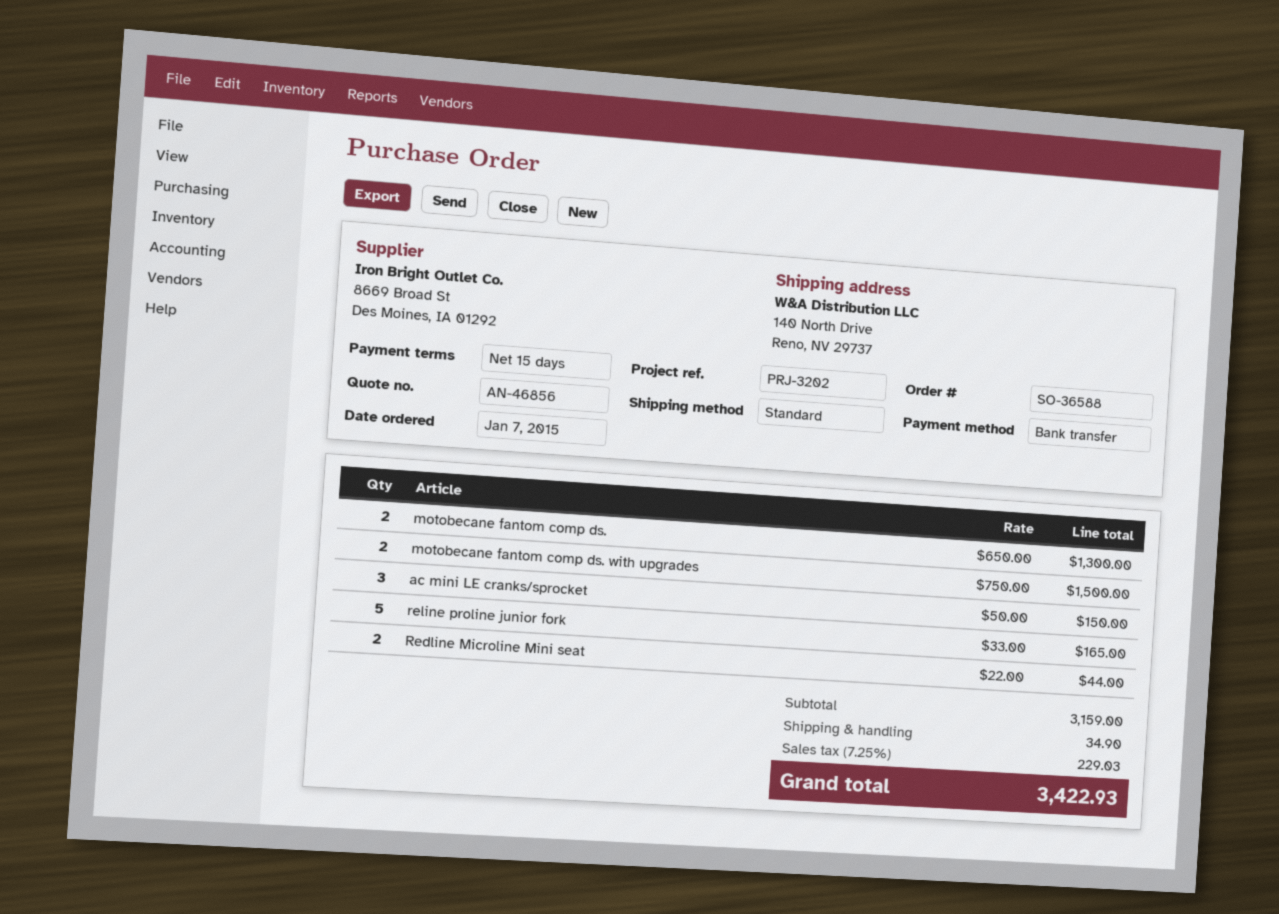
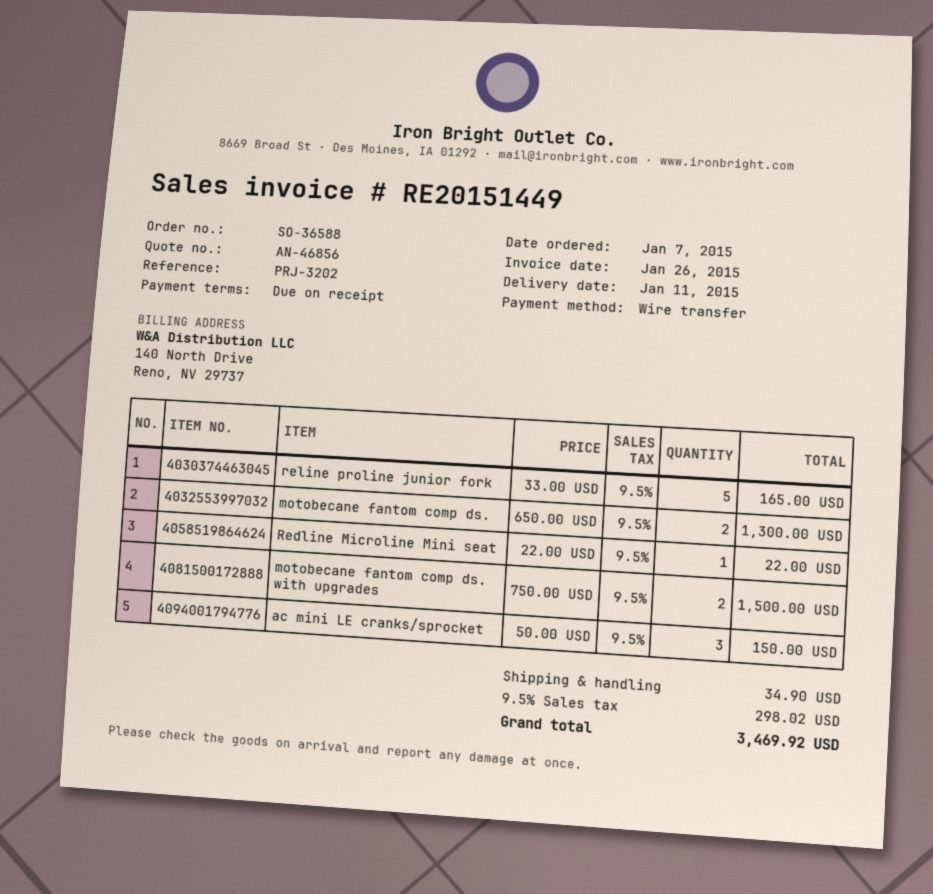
payment terms: 15 days -> on receipt
Redline Microline Mini seat: 2 x 22.00 = 44.00 -> 1 x 22.00 = 22.00
tax: 7.25% = 229.03 -> 9.5% = 298.02
total: 3422.93 -> 3469.92

